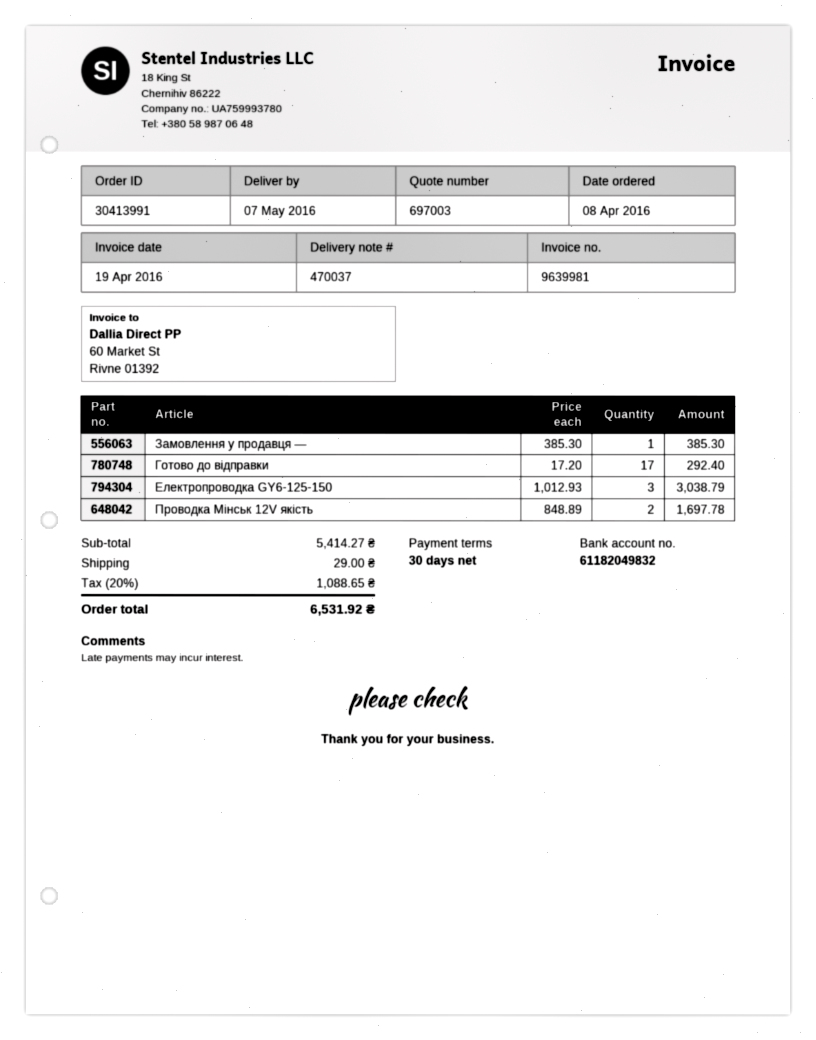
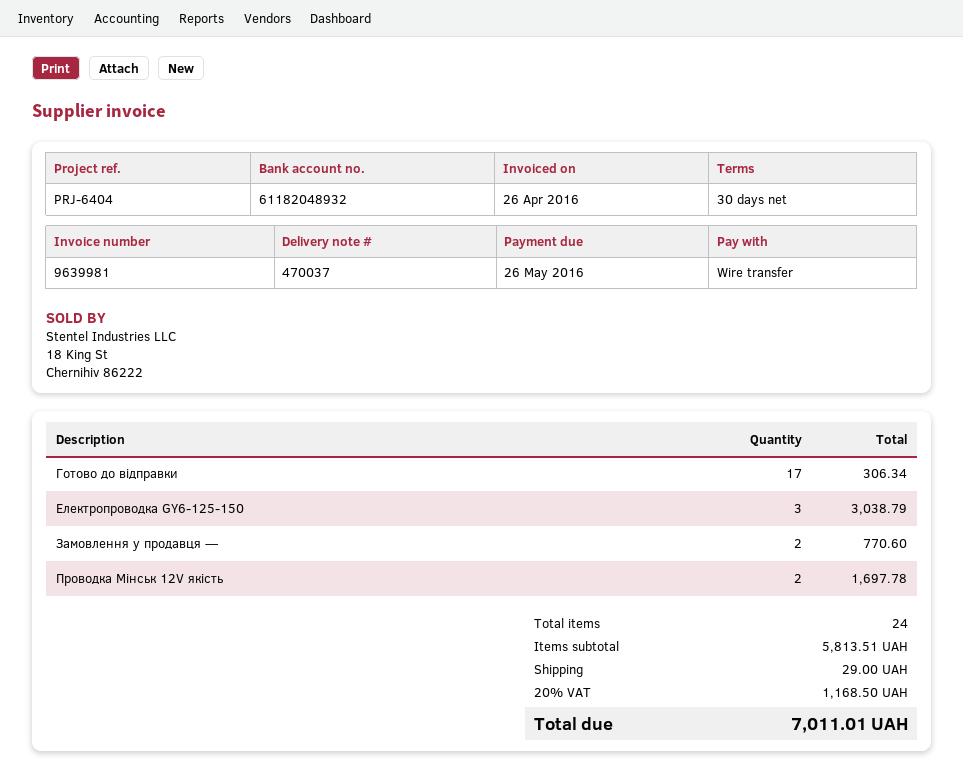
invoice date: 2016-04-19 -> 2016-04-26
bank account: 61182049832 -> 61182048932
Замовлення у продавця —: 1 for 385.30 -> 2 for 770.60
Готово до відправки: 17 for 292.40 -> 17 for 306.34
subtotal: 5414.27 -> 5813.51
tax: 20% = 1088.65 -> 20% = 1168.50
total: 6531.92 -> 7011.01

